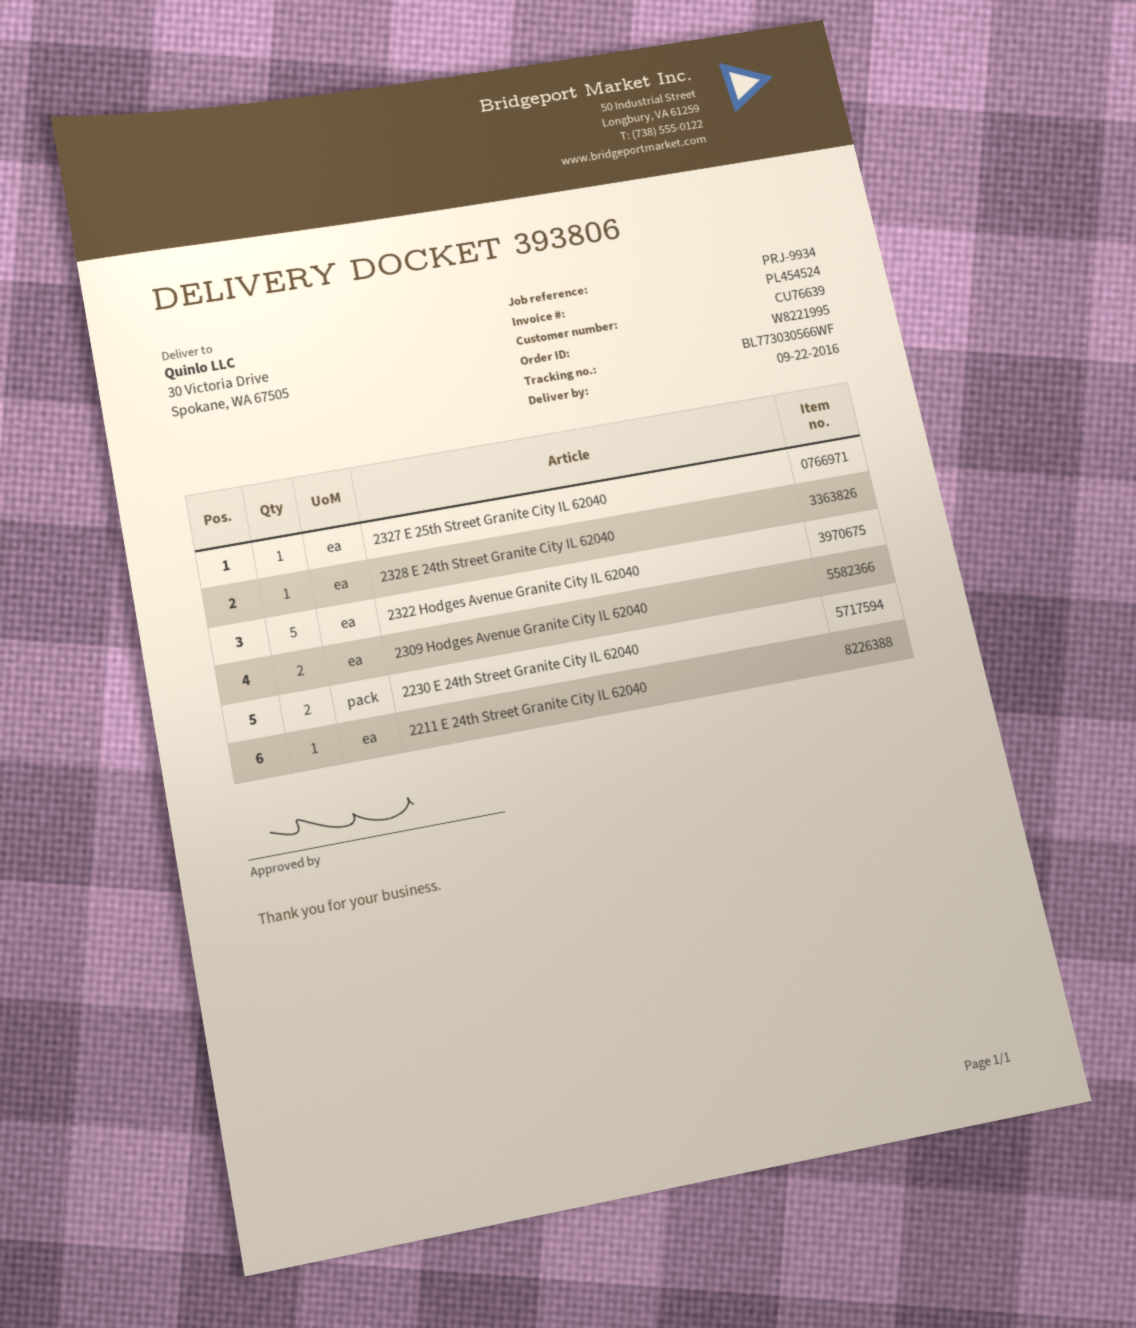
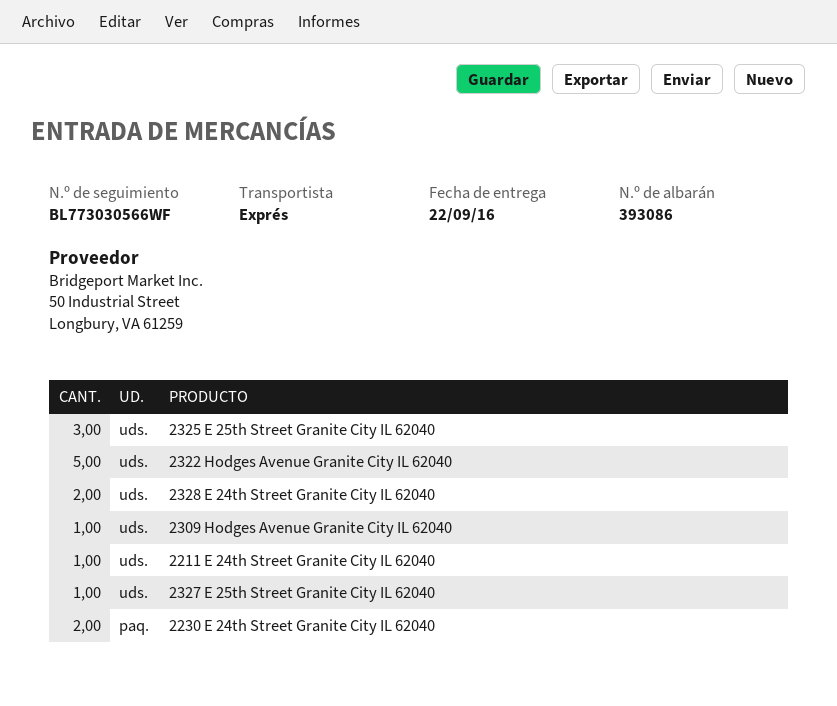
delivery note number: 393806 -> 393086
2328 E 24th Street Granite City IL 62040: 1 -> 2
2309 Hodges Avenue Granite City IL 62040: 2 -> 1
2325 E 25th Street Granite City IL 62040: none -> 3

